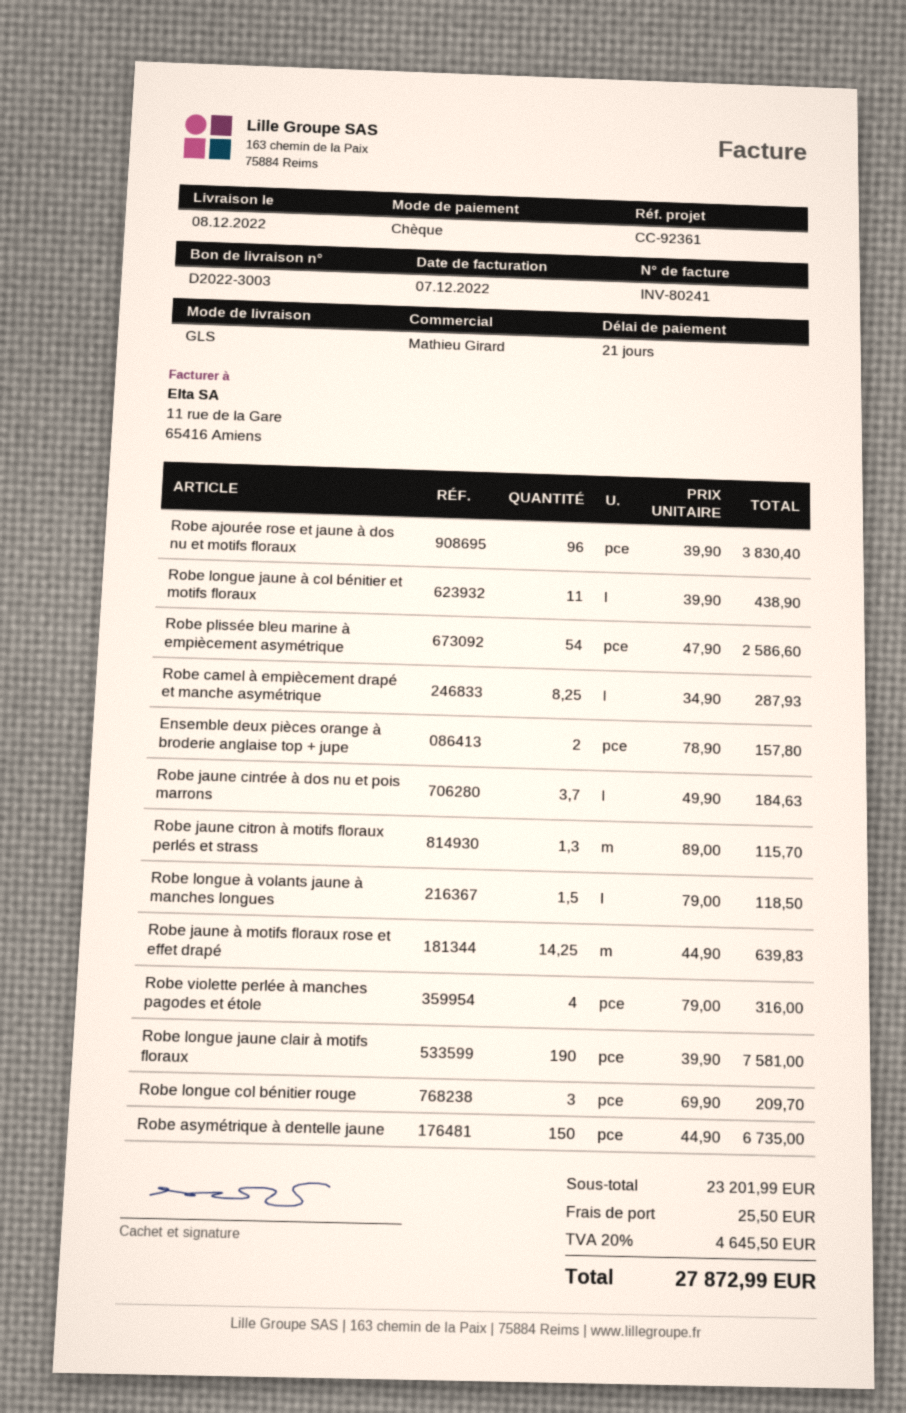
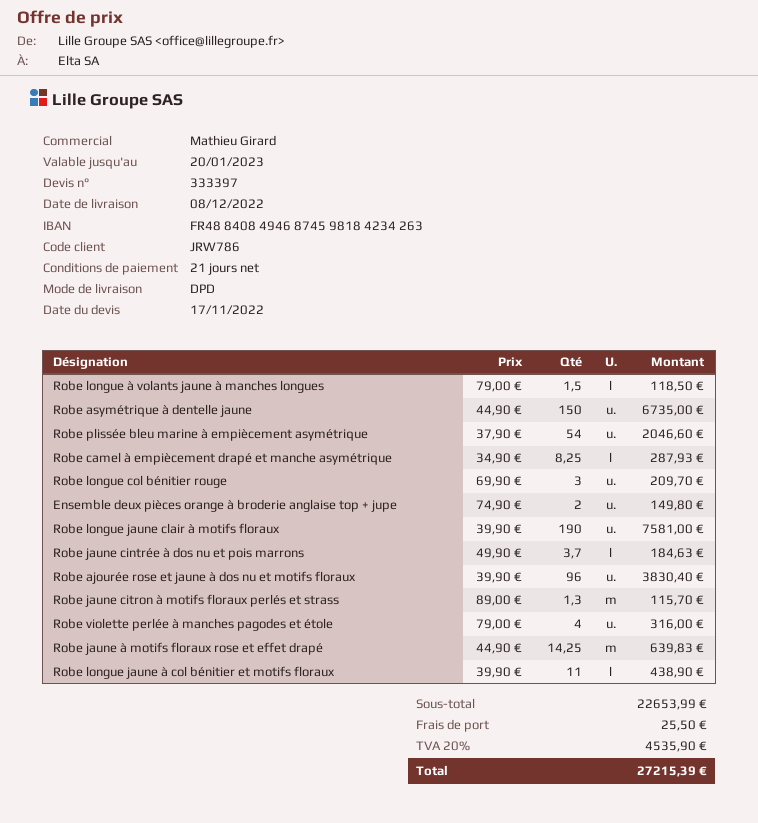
shipping method: GLS -> DPD
Robe plissée bleu marine à empiècement asymétrique: 54 x 47.90 = 2586.60 -> 54 x 37.90 = 2046.60
Ensemble deux pièces orange à broderie anglaise top + jupe: 2 x 78.90 = 157.80 -> 2 x 74.90 = 149.80
subtotal: 23201.99 -> 22653.99
tax: 20% = 4645.50 -> 20% = 4535.90
total: 27872.99 -> 27215.39

